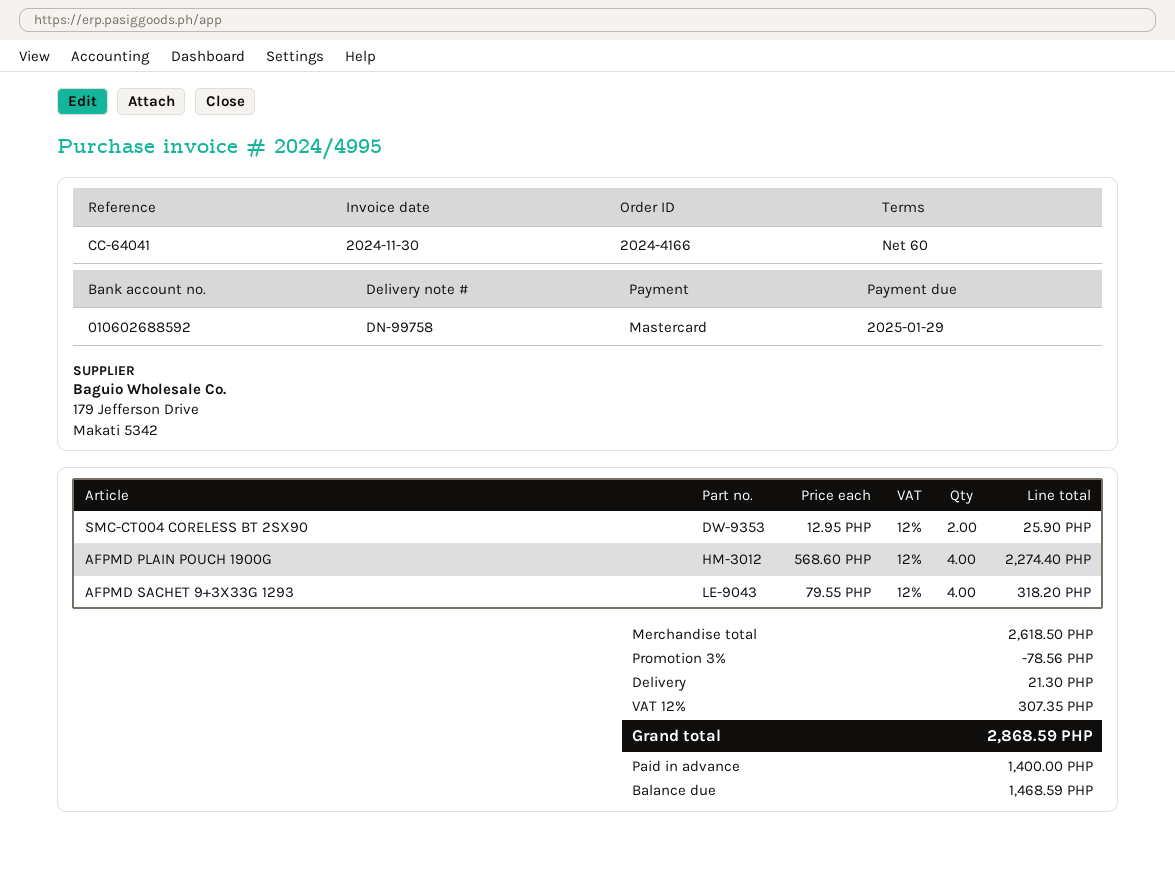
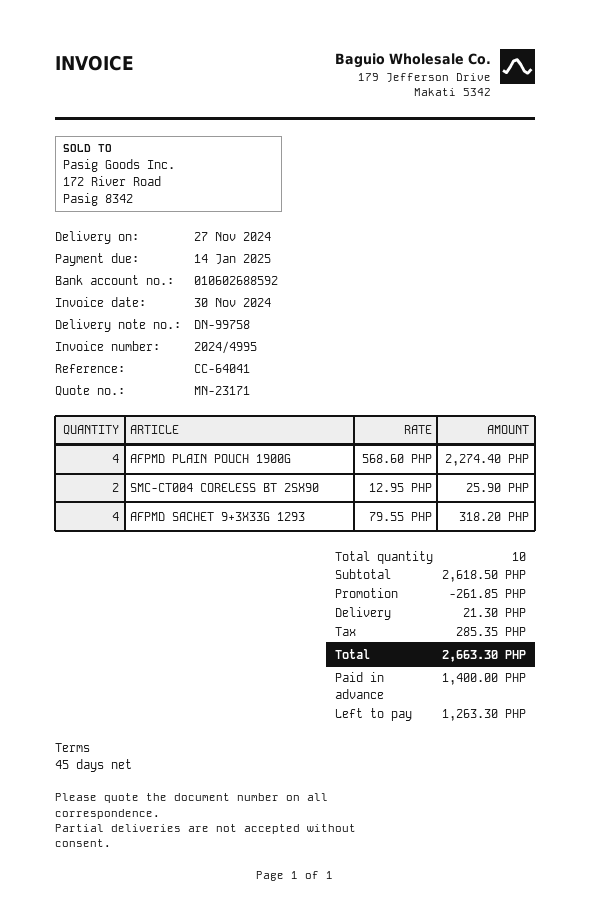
payment terms: 60 days -> 45 days
due date: 2025-01-29 -> 2025-01-14
discount: 78.56 -> 261.85
tax: 307.35 -> 285.35
total: 2868.59 -> 2663.30
balance: 1468.59 -> 1263.30

